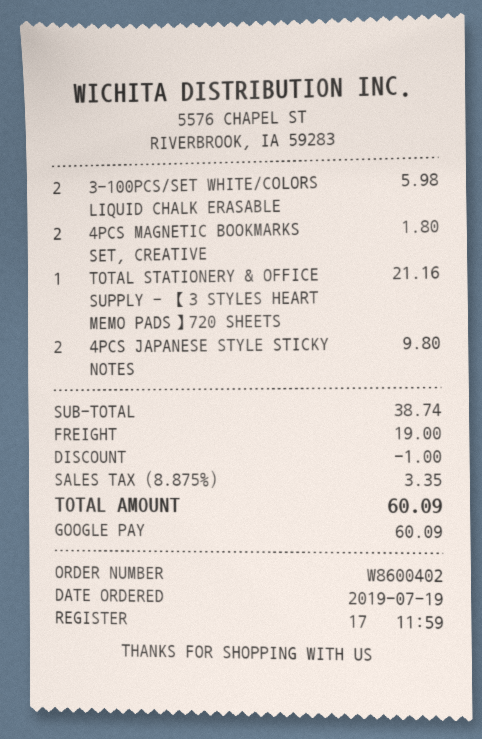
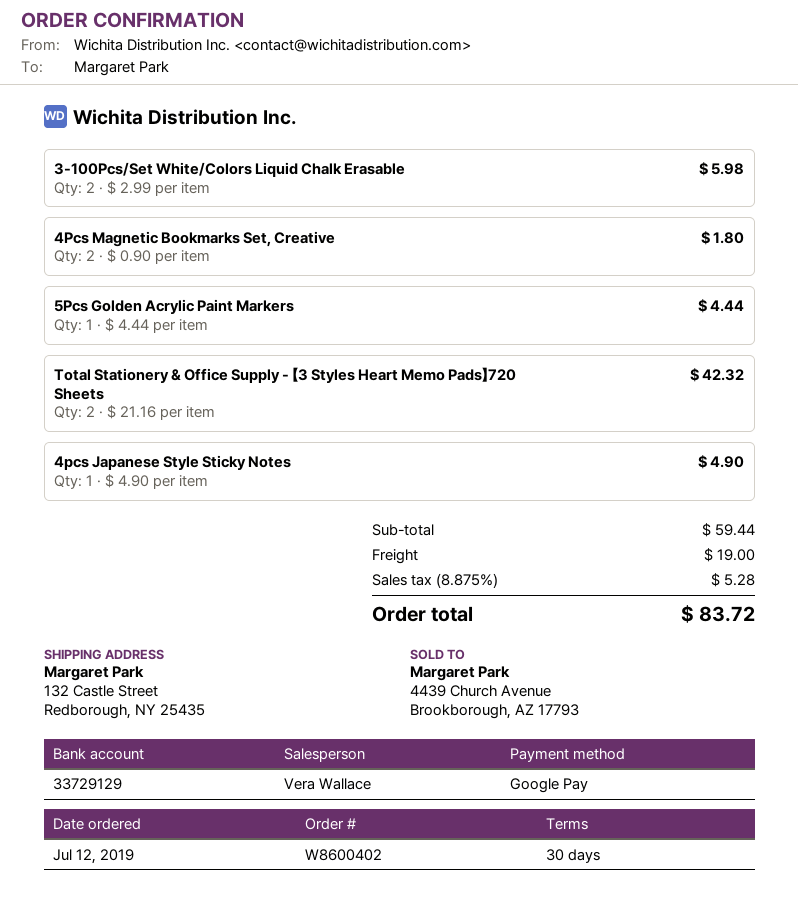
order date: 2019-07-19 -> 2019-07-12
TOTAL STATIONERY & OFFICE SUPPLY - 【3 STYLES HEART MEMO PADS】720 SHEETS: 1 for 21.16 -> 2 for 42.32
4PCS JAPANESE STYLE STICKY NOTES: 2 for 9.80 -> 1 for 4.90
5Pcs Golden Acrylic Paint Markers: none -> 1 for 4.44
subtotal: 38.74 -> 59.44
discount: 1.00 -> none
tax: 8.875% = 3.35 -> 8.875% = 5.28
total: 60.09 -> 83.72

